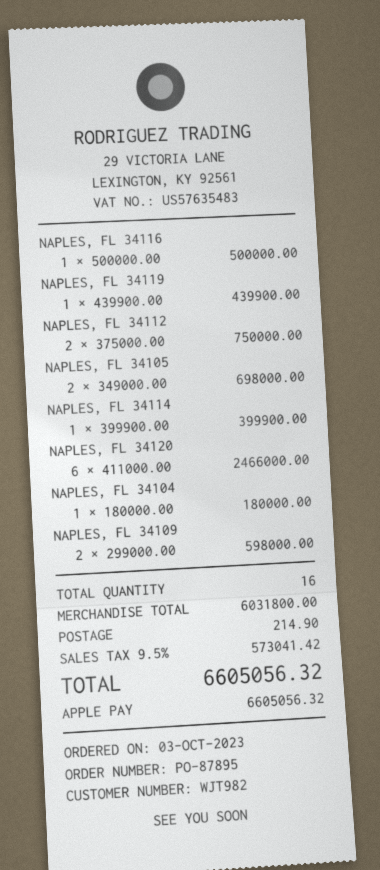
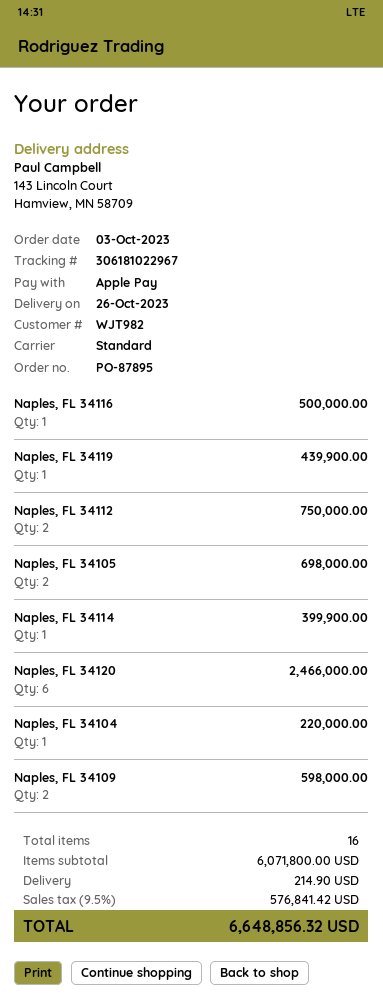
NAPLES, FL 34104: 1 for 180000.00 -> 1 for 220000.00
subtotal: 6031800.00 -> 6071800.00
tax: 9.5% = 573041.42 -> 9.5% = 576841.42
total: 6605056.32 -> 6648856.32

